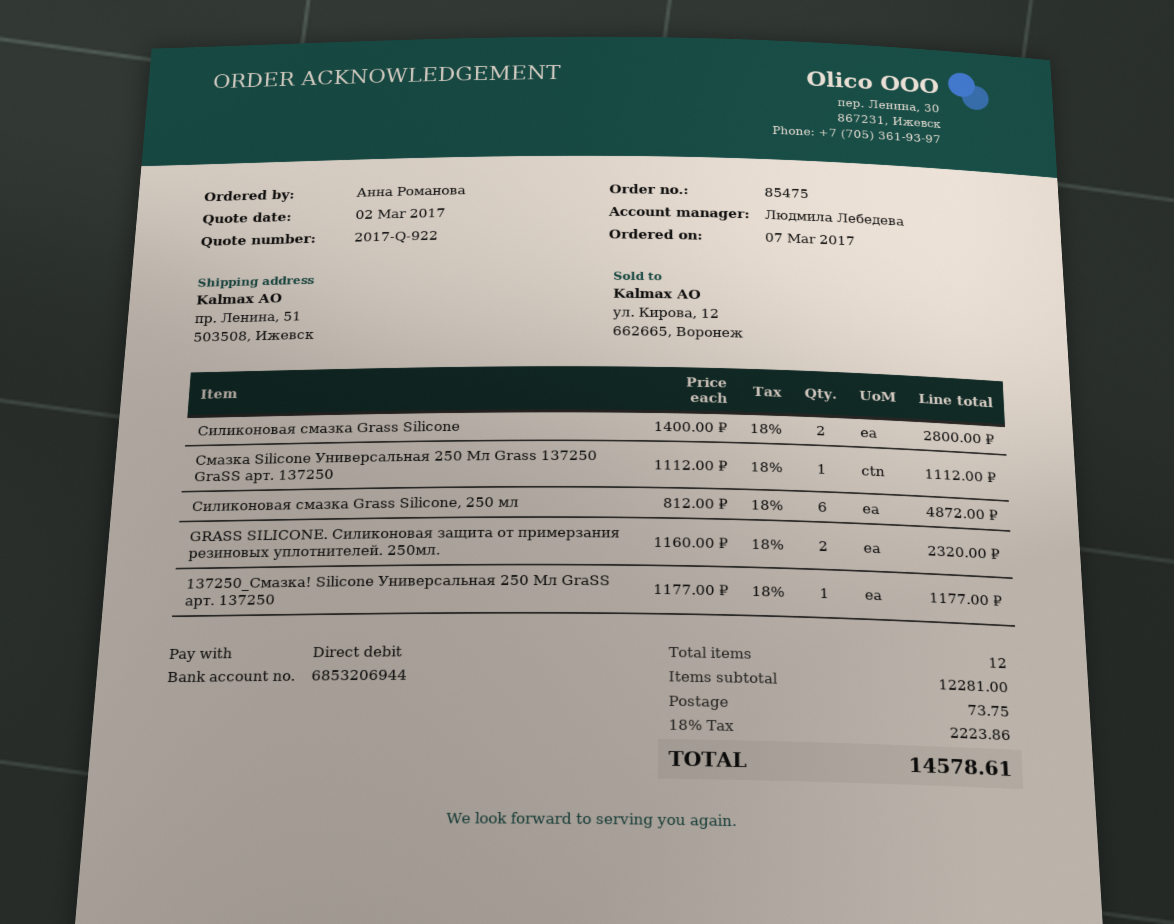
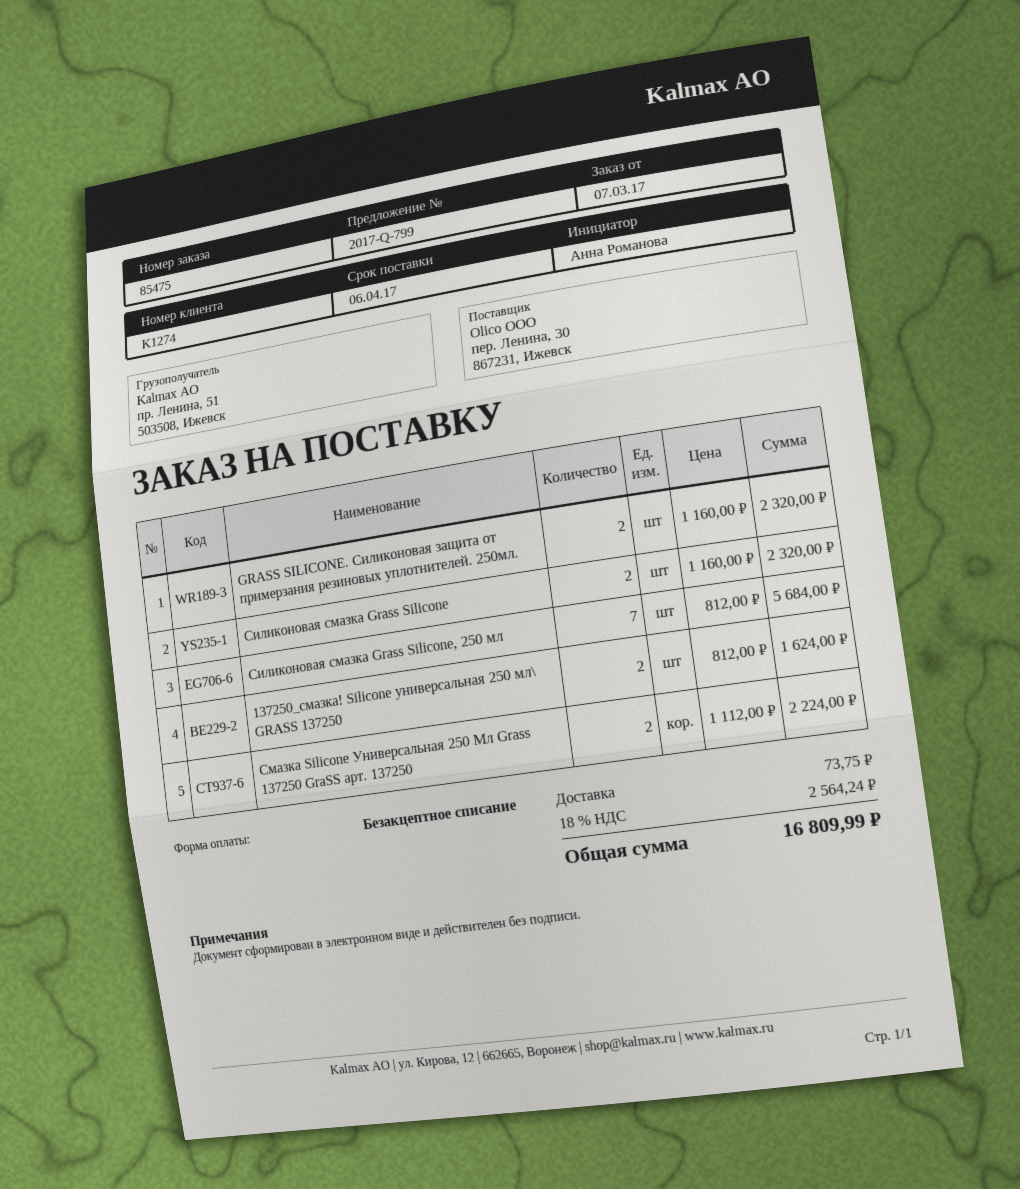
quote number: 2017-Q-922 -> 2017-Q-799
Силиконовая смазка Grass Silicone: 2 x 1400.00 = 2800.00 -> 2 x 1160.00 = 2320.00
Смазка Silicone Универсальная 250 Мл Grass 137250 GraSS арт. 137250: 1 x 1112.00 = 1112.00 -> 2 x 1112.00 = 2224.00
Силиконовая смазка Grass Silicone, 250 мл: 6 x 812.00 = 4872.00 -> 7 x 812.00 = 5684.00
137250_Смазка! Silicone Универсальная 250 Мл GraSS арт. 137250: 1 x 1177.00 = 1177.00 -> none
137250_смазка! Silicone универсальная 250 мл\ GRASS 137250: none -> 2 x 812.00 = 1624.00
tax: 18% = 2223.86 -> 18% = 2564.24
total: 14578.61 -> 16809.99

